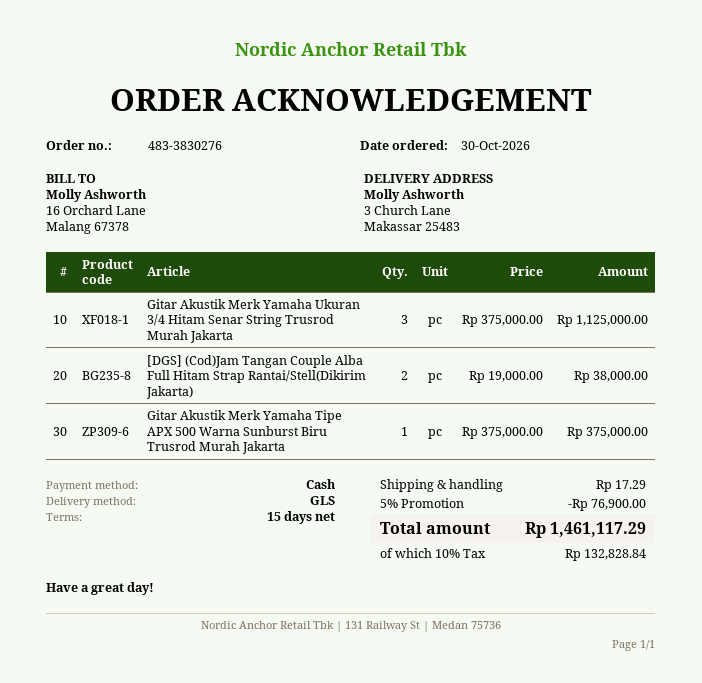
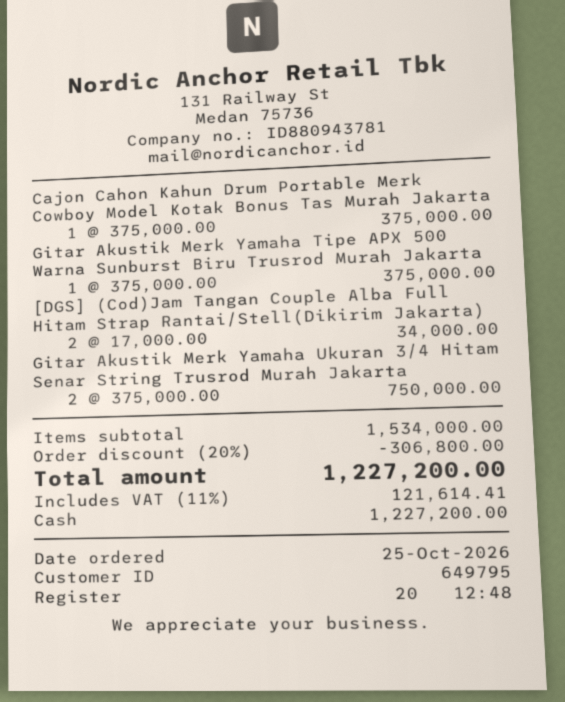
order date: 2026-10-30 -> 2026-10-25
Gitar Akustik Merk Yamaha Ukuran 3/4 Hitam Senar String Trusrod Murah Jakarta: 3 x 375000.00 = 1125000.00 -> 2 x 375000.00 = 750000.00
[DGS] (Cod)Jam Tangan Couple Alba Full Hitam Strap Rantai/Stell(Dikirim Jakarta): 2 x 19000.00 = 38000.00 -> 2 x 17000.00 = 34000.00
Cajon Cahon Kahun Drum Portable Merk Cowboy Model Kotak Bonus Tas Murah Jakarta: none -> 1 x 375000.00 = 375000.00
discount: 5% = 76900.00 -> 20% = 306800.00
shipping: 17.29 -> none
tax: 10% = 132828.84 -> 11% = 121614.41
total: 1461117.29 -> 1227200.00

